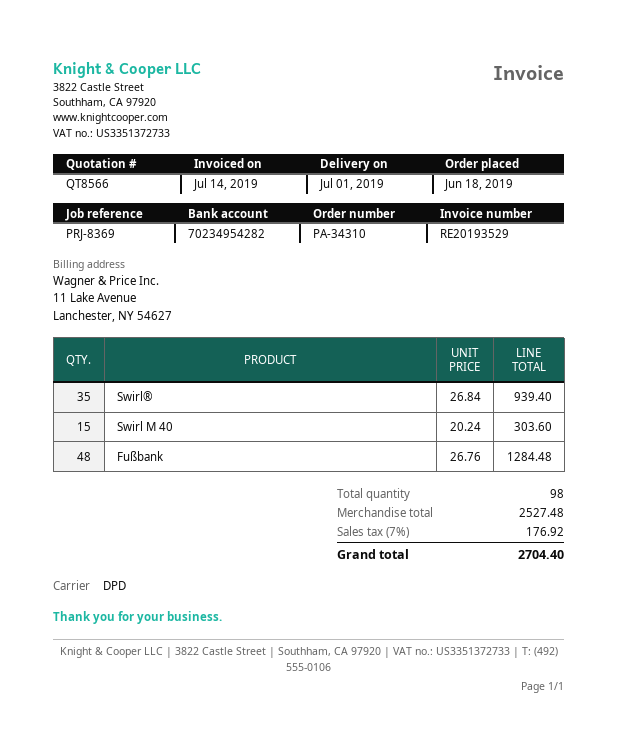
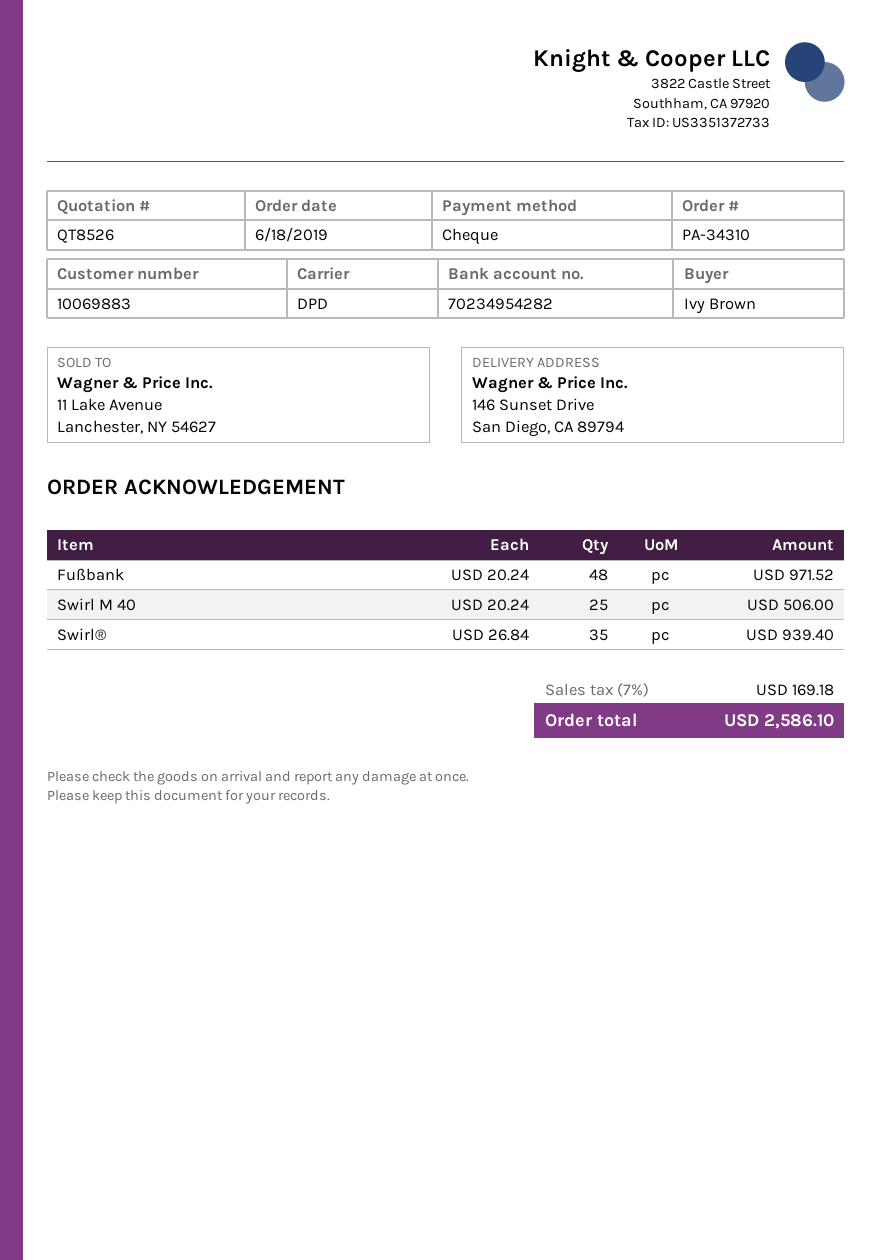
quote number: QT8566 -> QT8526
Swirl M 40: 15 x 20.24 = 303.60 -> 25 x 20.24 = 506.00
Fußbank: 48 x 26.76 = 1284.48 -> 48 x 20.24 = 971.52
tax: 7% = 176.92 -> 7% = 169.18
total: 2704.40 -> 2586.10

